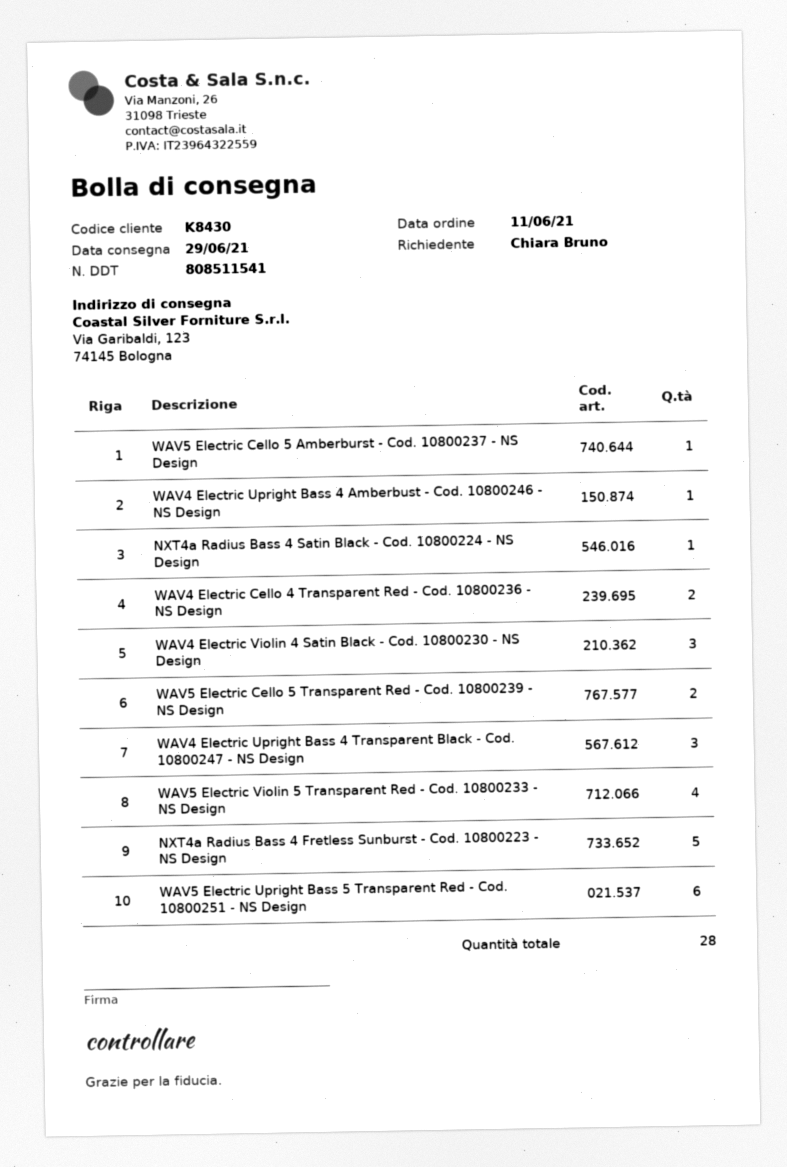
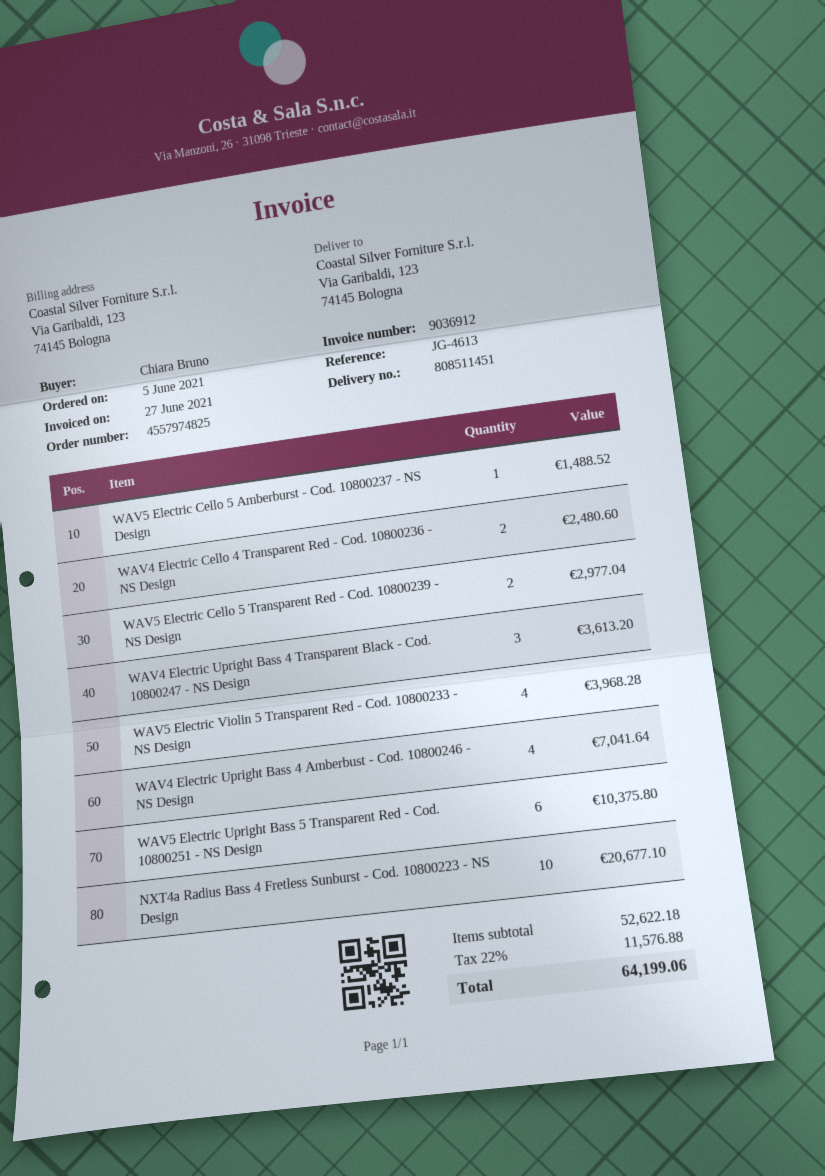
order date: 2021-06-11 -> 2021-06-05
delivery note number: 808511541 -> 808511451
WAV4 Electric Upright Bass 4 Amberbust - Cod. 10800246 - NS Design: 1 -> 4
NXT4a Radius Bass 4 Satin Black - Cod. 10800224 - NS Design: 1 -> none
WAV4 Electric Violin 4 Satin Black - Cod. 10800230 - NS Design: 3 -> none
NXT4a Radius Bass 4 Fretless Sunburst - Cod. 10800223 - NS Design: 5 -> 10

